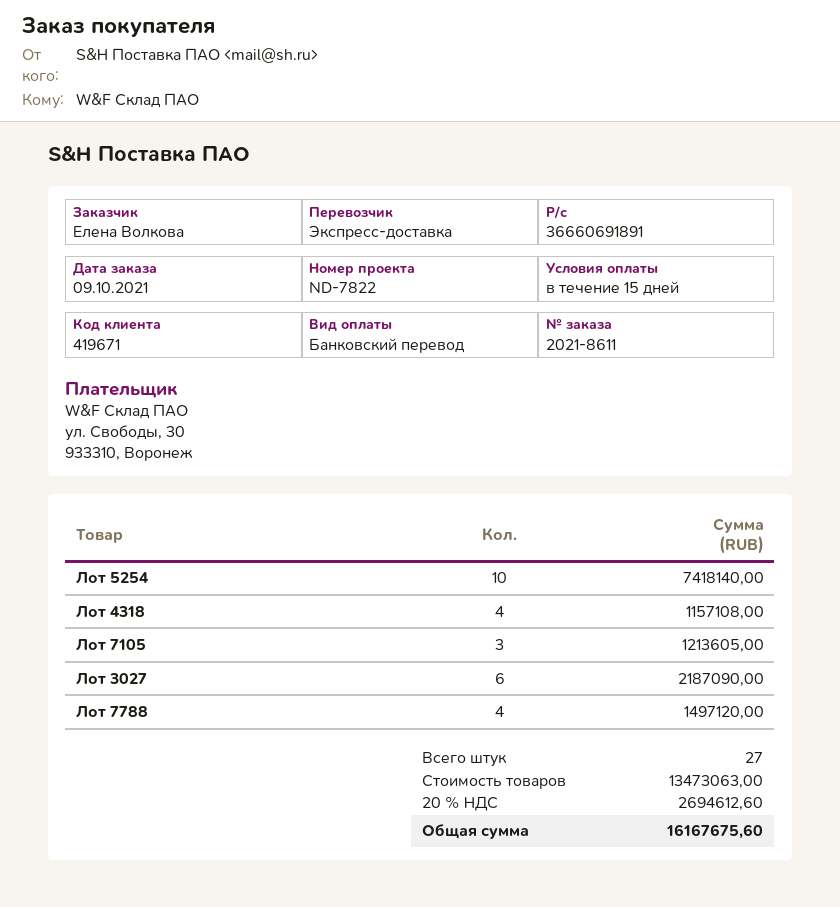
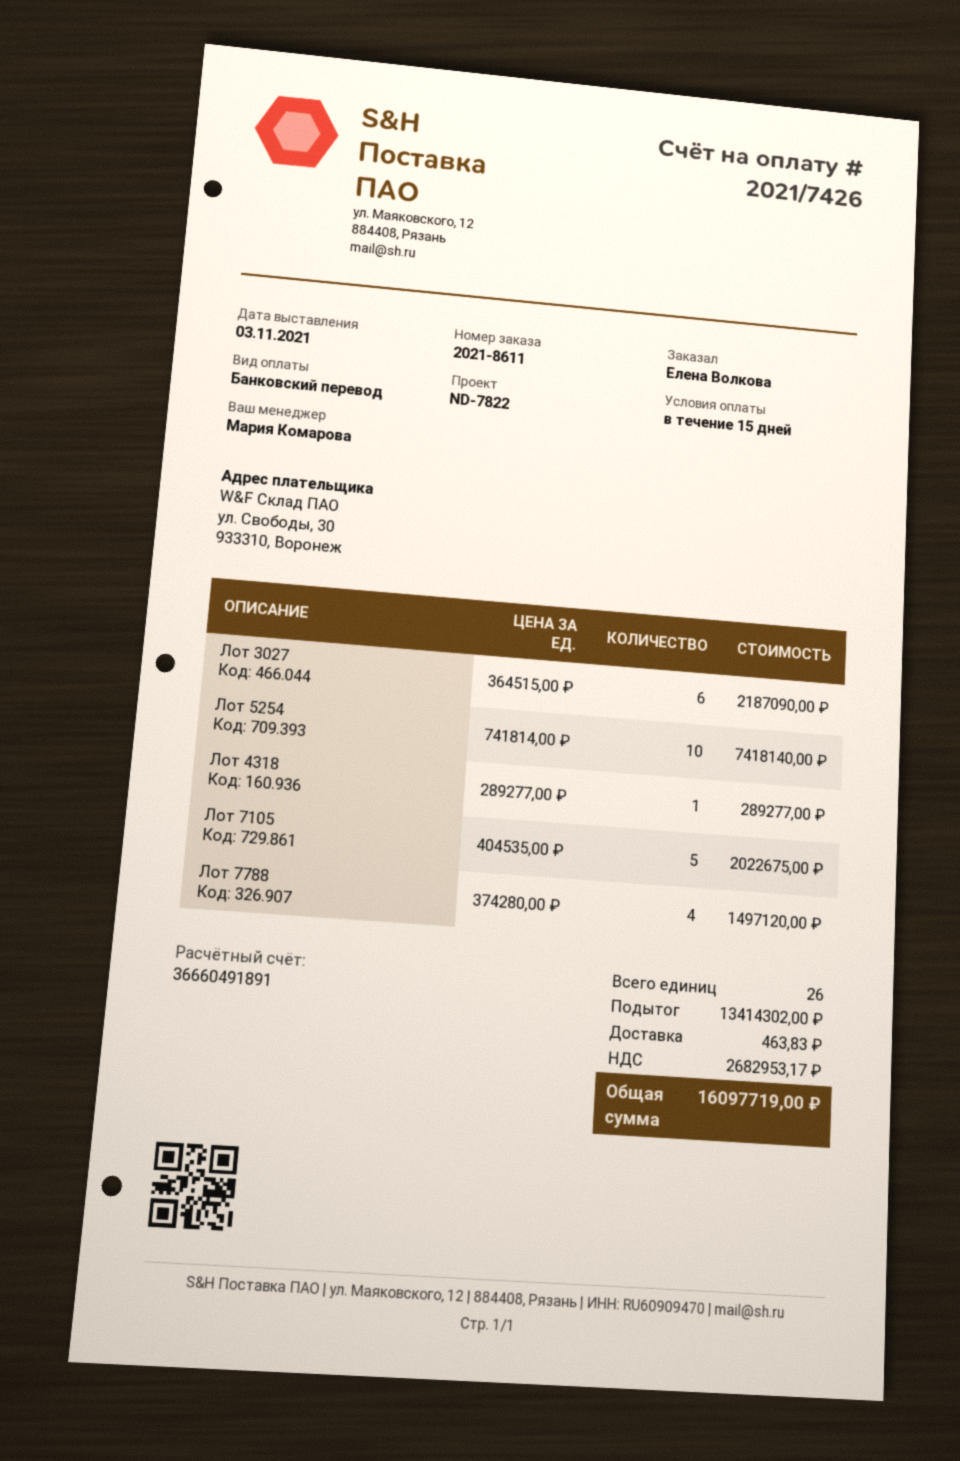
bank account: 36660691891 -> 36660491891
Лот 4318: 4 for 1157108.00 -> 1 for 289277.00
Лот 7105: 3 for 1213605.00 -> 5 for 2022675.00
total quantity: 27 -> 26
subtotal: 13473063.00 -> 13414302.00
shipping: none -> 463.83
tax: 2694612.60 -> 2682953.17
total: 16167675.60 -> 16097719.00

